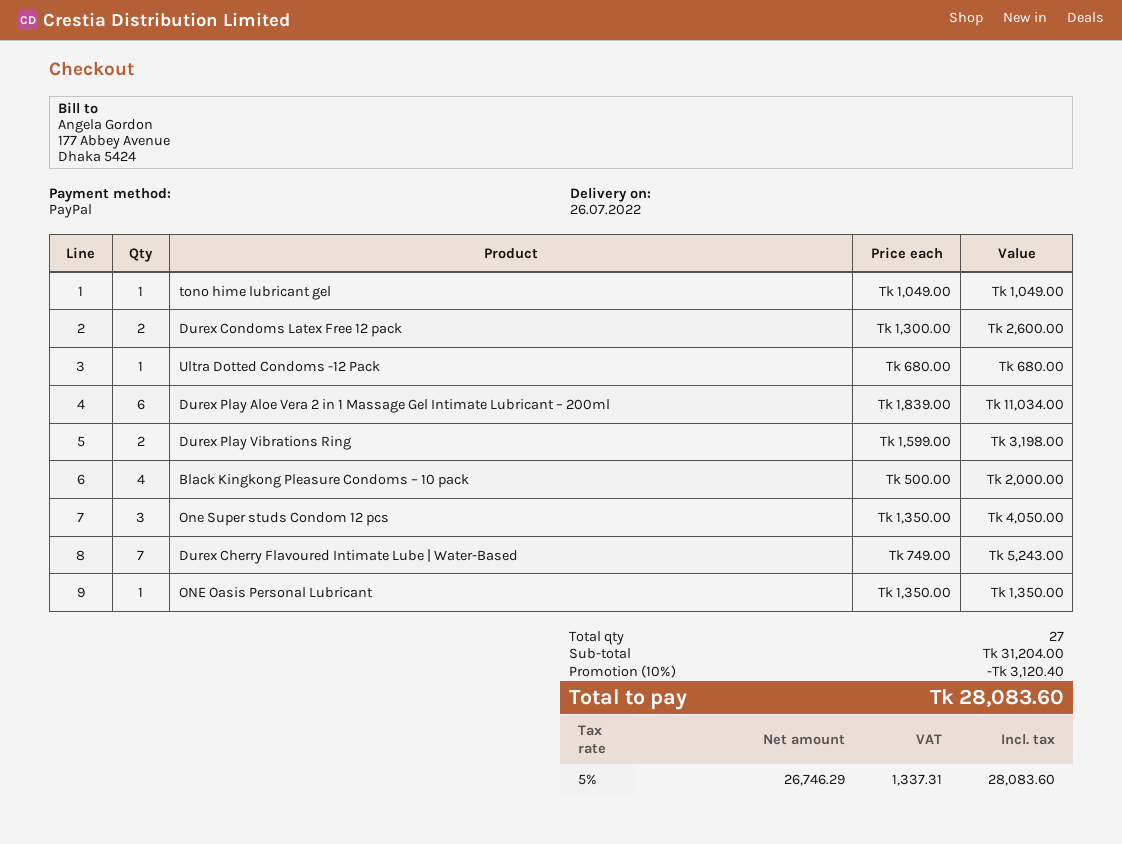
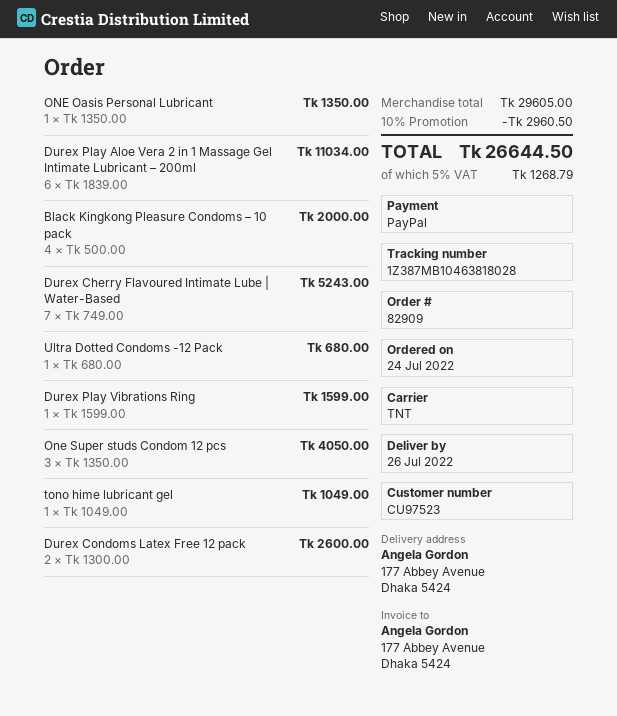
Durex Play Vibrations Ring: 2 x 1599.00 = 3198.00 -> 1 x 1599.00 = 1599.00
subtotal: 31204.00 -> 29605.00
discount: 10% = 3120.40 -> 10% = 2960.50
tax: 5% = 1337.31 -> 5% = 1268.79
total: 28083.60 -> 26644.50

